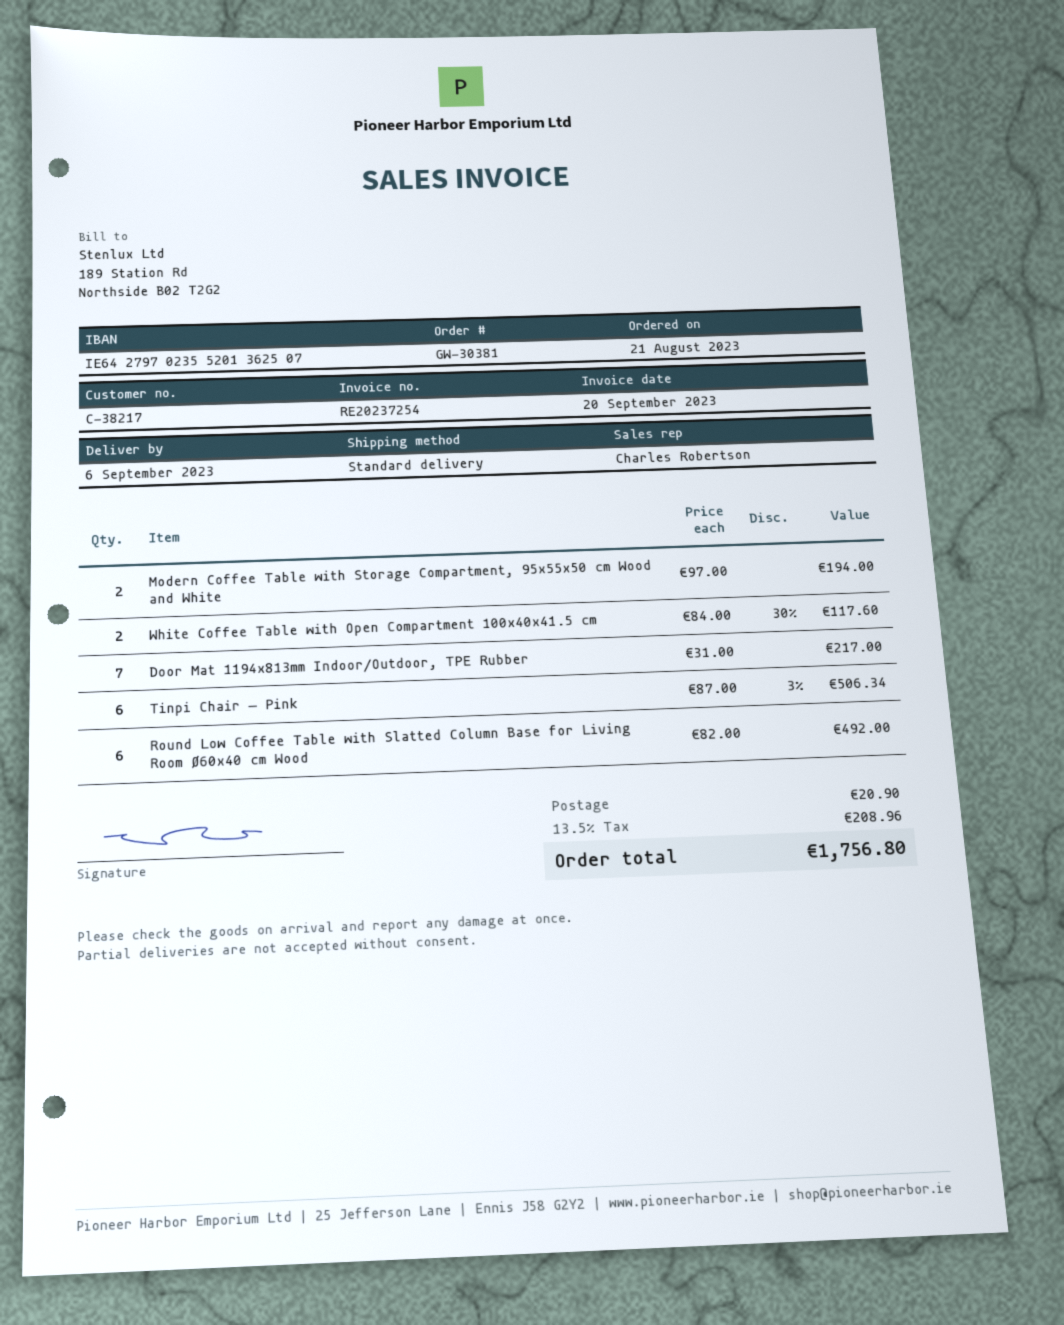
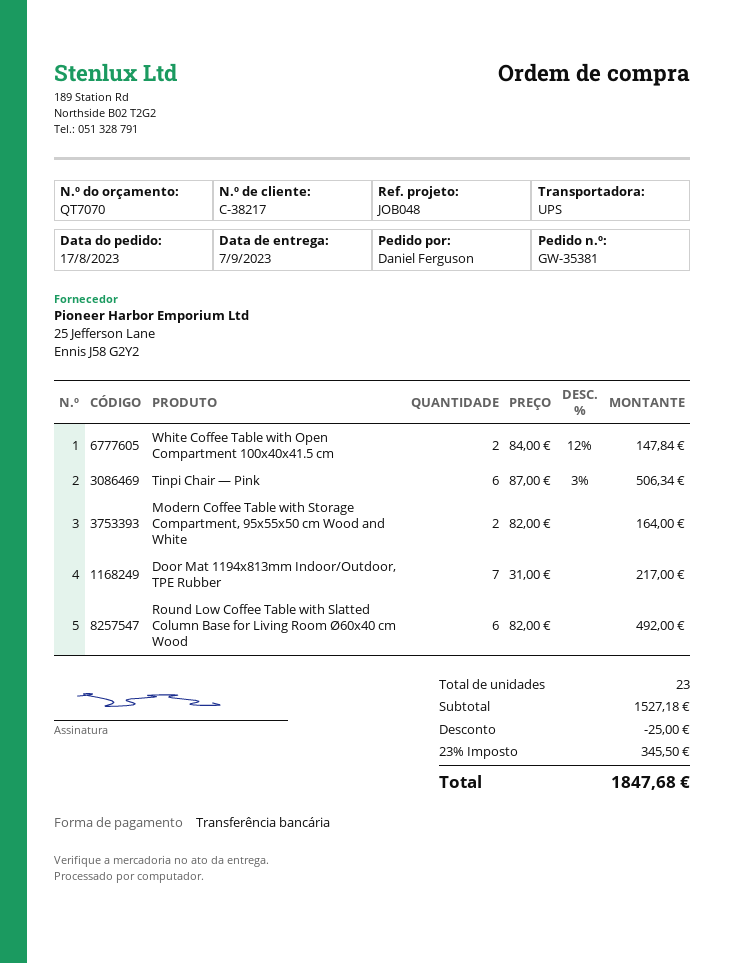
order number: GW-30381 -> GW-35381
order date: 2023-08-21 -> 2023-08-17
delivery date: 2023-09-06 -> 2023-09-07
shipping method: standard -> UPS
Modern Coffee Table with Storage Compartment, 95x55x50 cm Wood and White: 2 x 97.00 = 194.00 -> 2 x 82.00 = 164.00
White Coffee Table with Open Compartment 100x40x41.5 cm: 2 x 84.00 - 30% = 117.60 -> 2 x 84.00 - 12% = 147.84
discount: none -> 25.00
shipping: 20.90 -> none
tax: 13.5% = 208.96 -> 23% = 345.50
total: 1756.80 -> 1847.68

